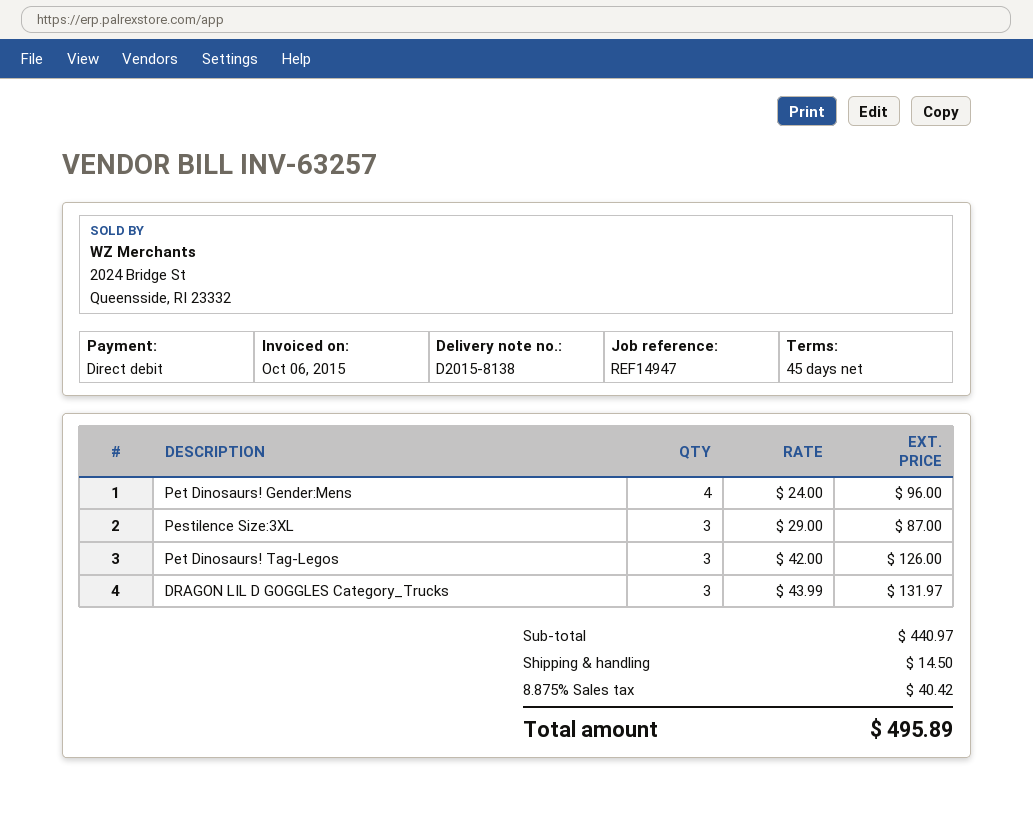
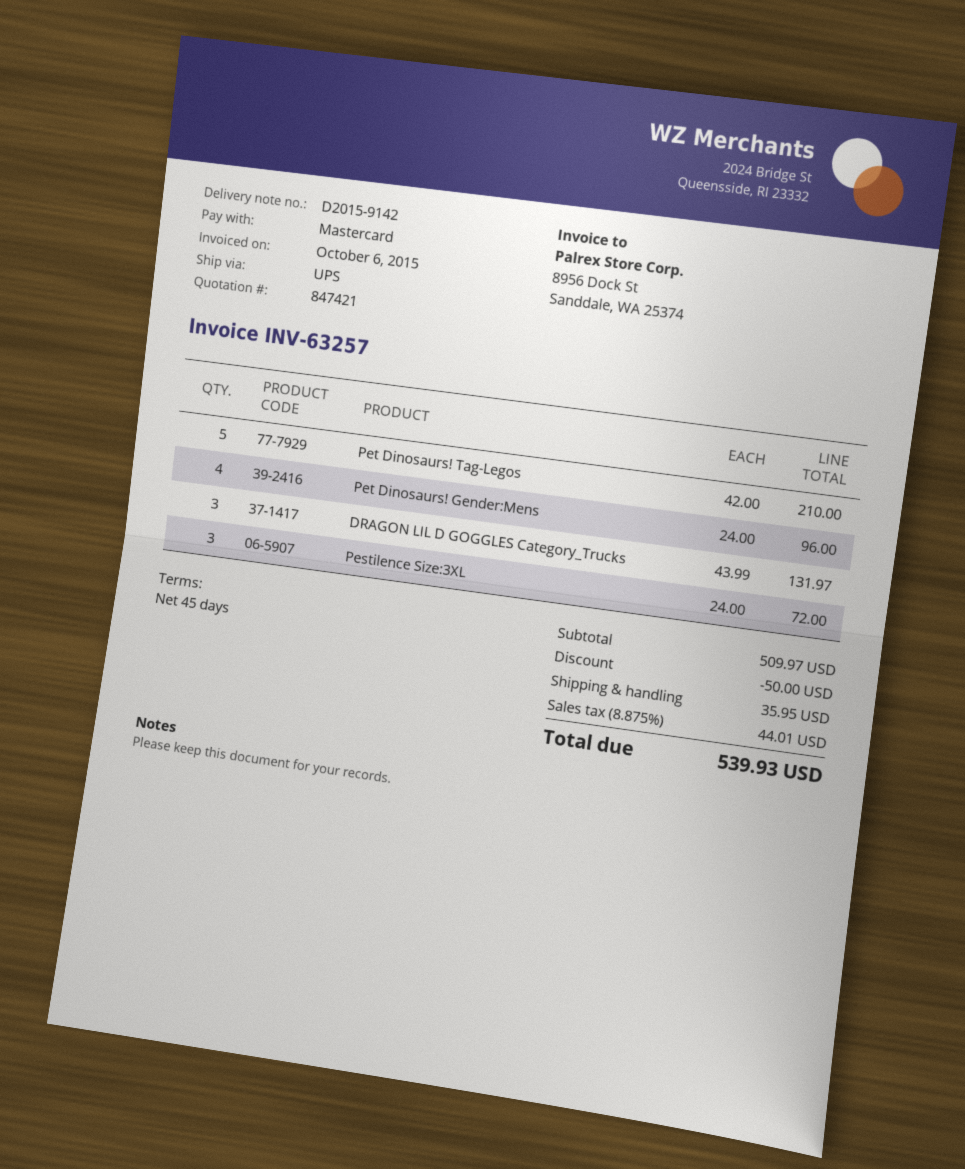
delivery note number: D2015-8138 -> D2015-9142
payment method: direct debit -> Mastercard
Pestilence Size:3XL: 3 x 29.00 = 87.00 -> 3 x 24.00 = 72.00
Pet Dinosaurs! Tag-Legos: 3 x 42.00 = 126.00 -> 5 x 42.00 = 210.00
subtotal: 440.97 -> 509.97
discount: none -> 50.00
shipping: 14.50 -> 35.95
tax: 8.875% = 40.42 -> 8.875% = 44.01
total: 495.89 -> 539.93

